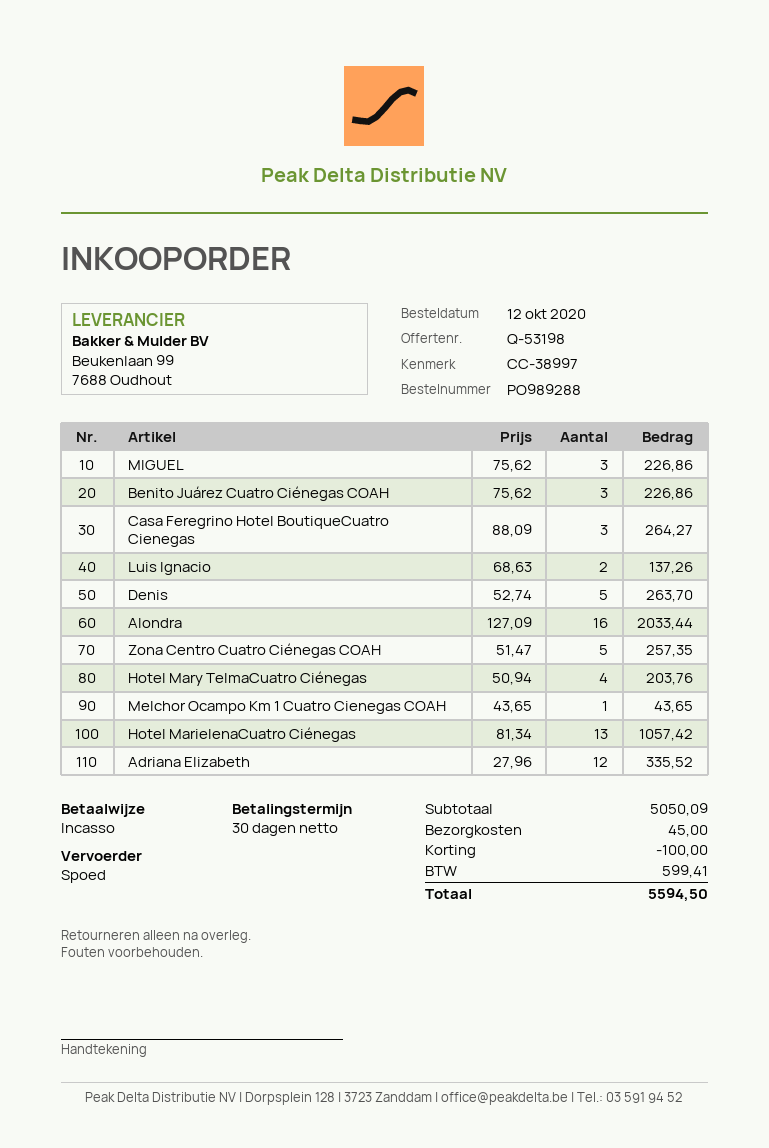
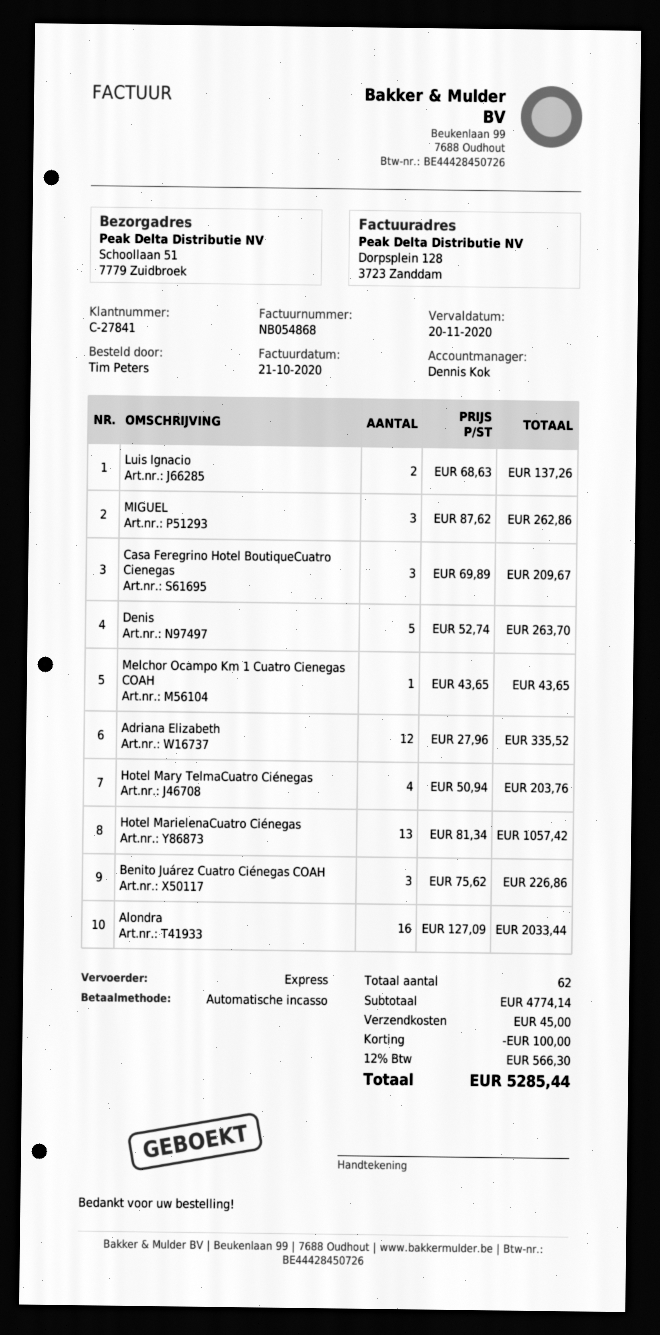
MIGUEL: 3 x 75.62 = 226.86 -> 3 x 87.62 = 262.86
Casa Feregrino Hotel BoutiqueCuatro Cienegas: 3 x 88.09 = 264.27 -> 3 x 69.89 = 209.67
Zona Centro Cuatro Ciénegas COAH: 5 x 51.47 = 257.35 -> none
subtotal: 5050.09 -> 4774.14
tax: 599.41 -> 566.30
total: 5594.50 -> 5285.44

